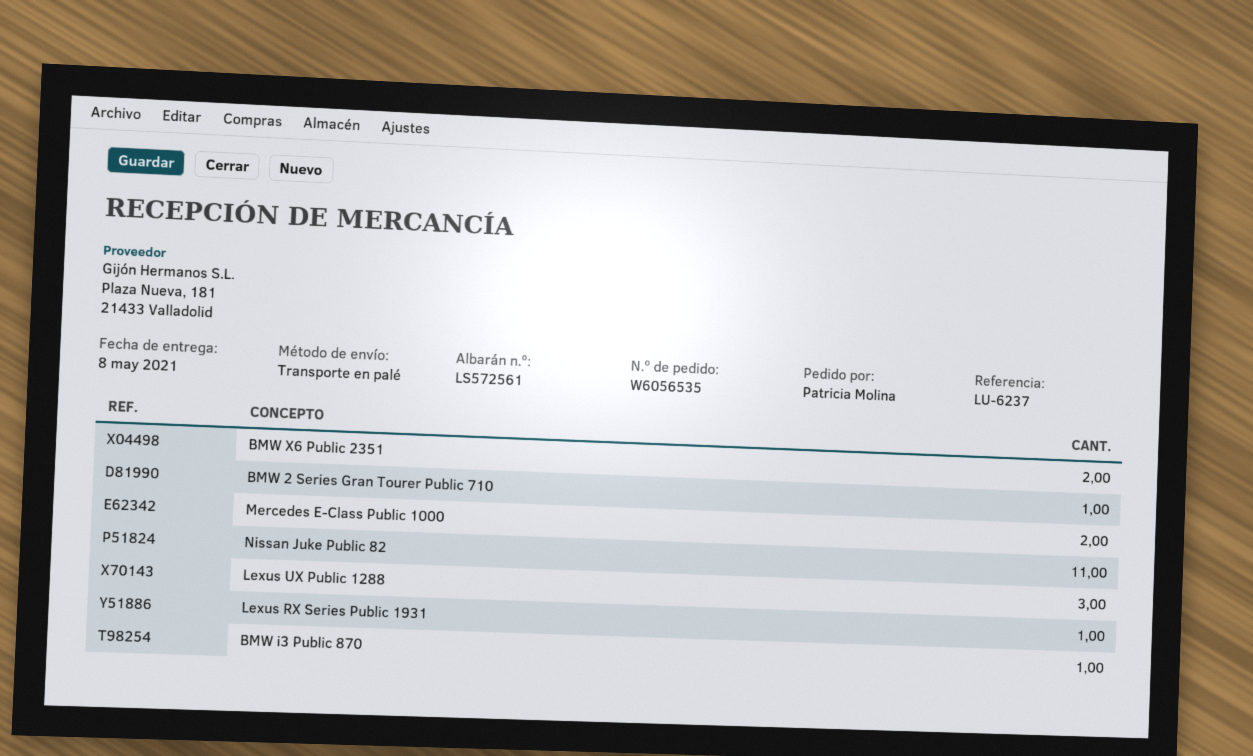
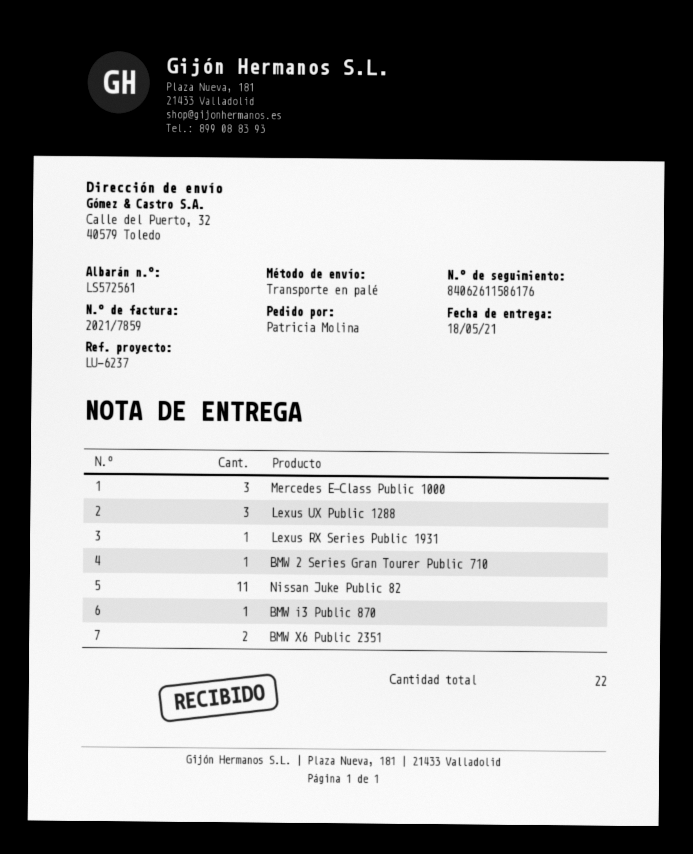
delivery date: 2021-05-08 -> 2021-05-18
Mercedes E-Class Public 1000: 2 -> 3

